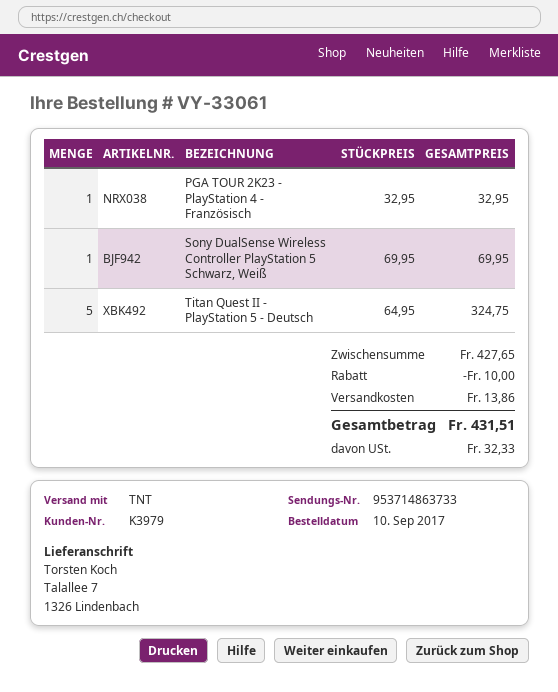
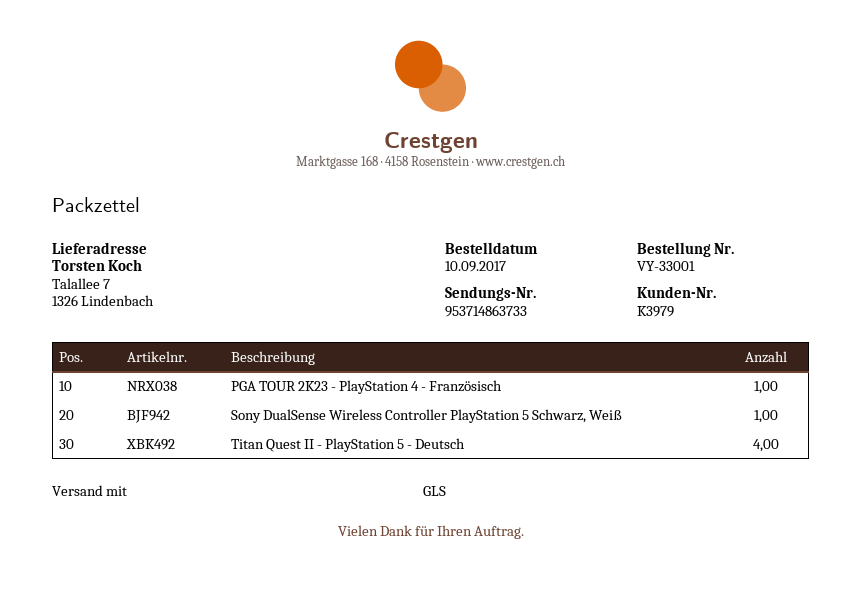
order number: VY-33061 -> VY-33001
shipping method: TNT -> GLS
Titan Quest II - PlayStation 5 - Deutsch: 5 -> 4

